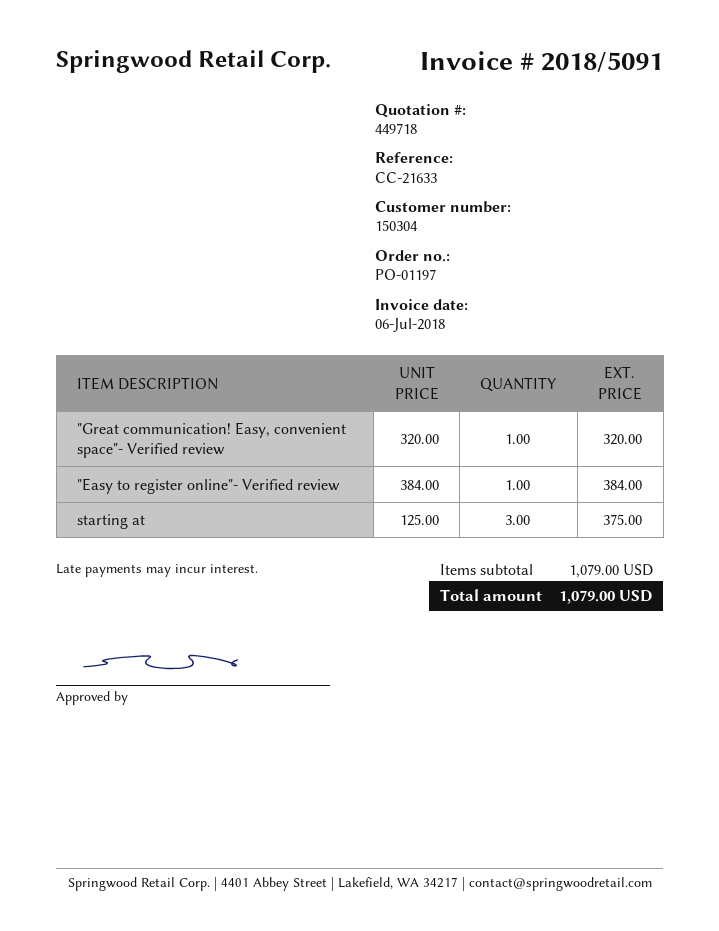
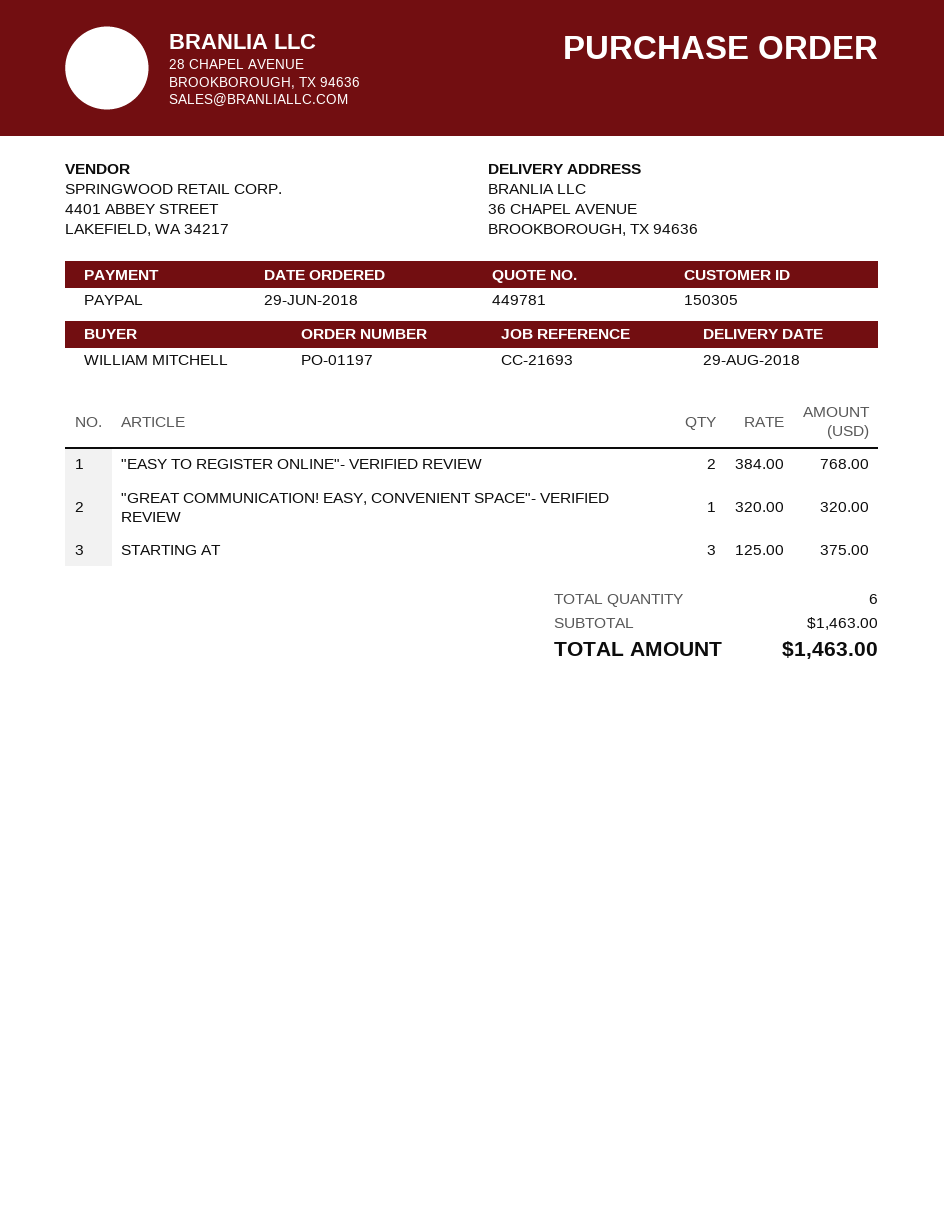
quote number: 449718 -> 449781
customer number: 150304 -> 150305
reference: CC-21633 -> CC-21693
"Easy to register online"- Verified review: 1 x 384.00 = 384.00 -> 2 x 384.00 = 768.00
subtotal: 1079.00 -> 1463.00
total: 1079.00 -> 1463.00

